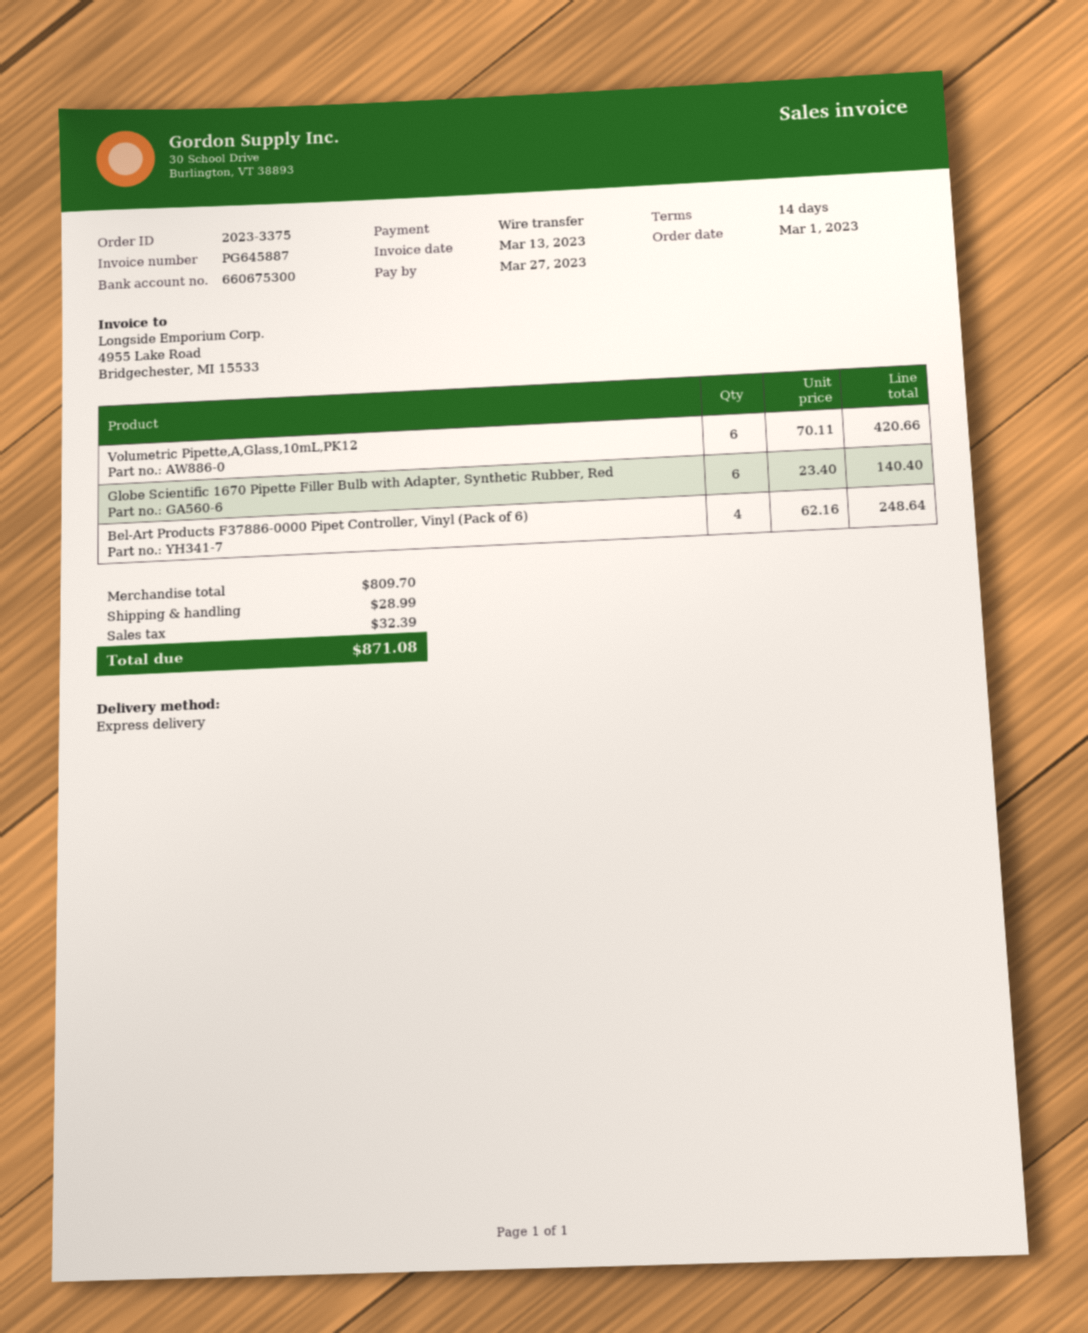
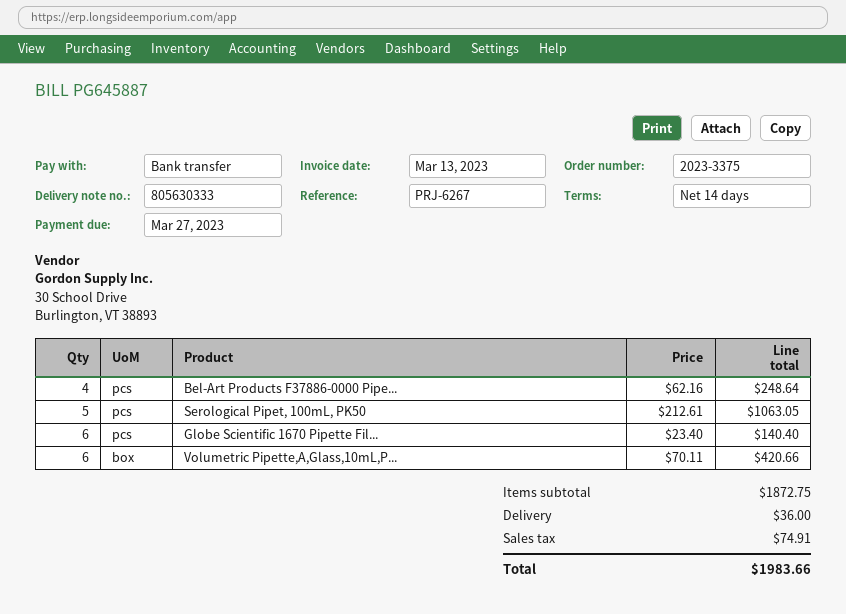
Serological Pipet, 100mL, PK50: none -> 5 x 212.61 = 1063.05
subtotal: 809.70 -> 1872.75
shipping: 28.99 -> 36.00
tax: 32.39 -> 74.91
total: 871.08 -> 1983.66

